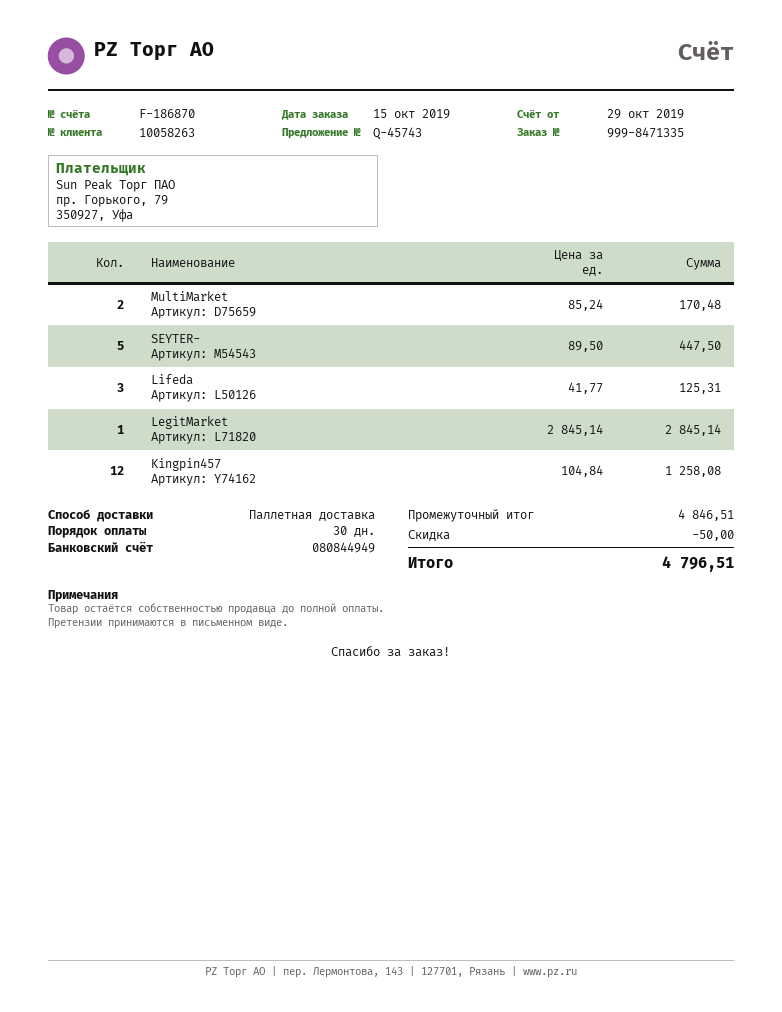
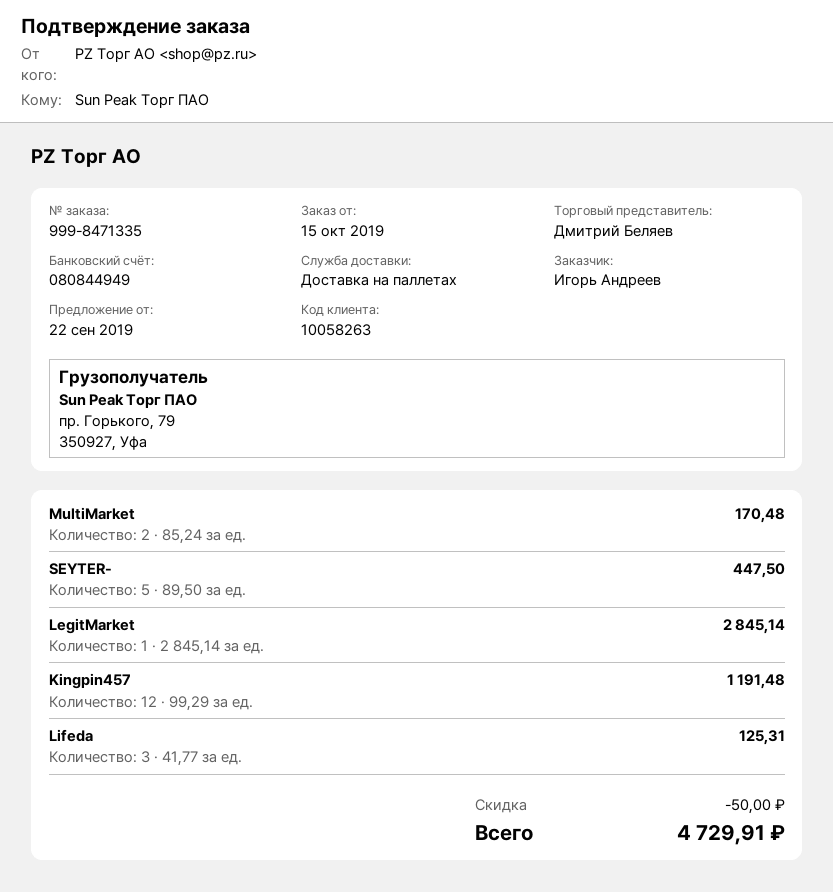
Kingpin457: 12 x 104.84 = 1258.08 -> 12 x 99.29 = 1191.48
total: 4796.51 -> 4729.91

